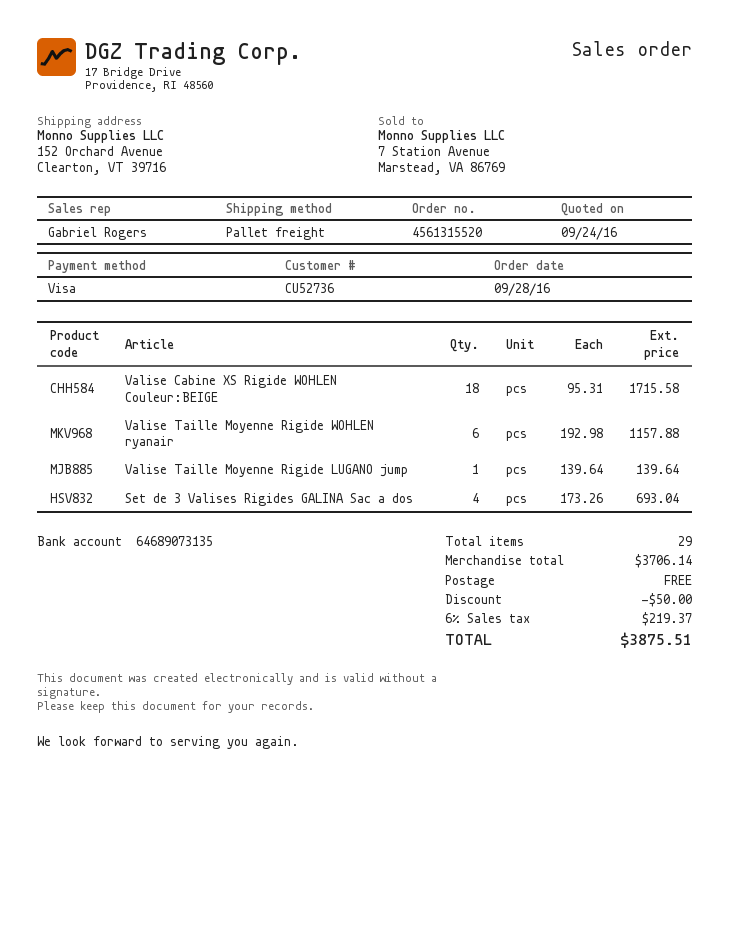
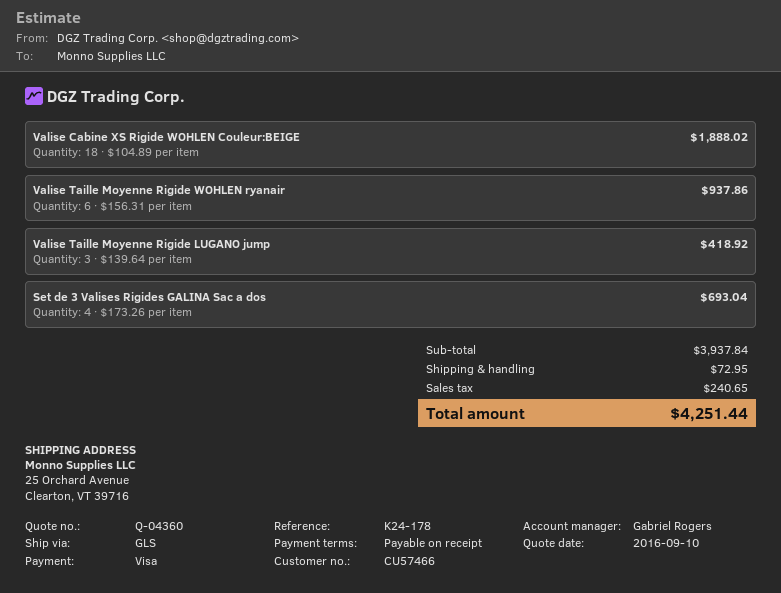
quote date: 2016-09-24 -> 2016-09-10
customer number: CU52736 -> CU57466
shipping method: pallet freight -> GLS
ship to: 152 Orchard Avenue, Clearton, VT 39716 -> 25 Orchard Avenue, Clearton, VT 39716
Valise Cabine XS Rigide WOHLEN Couleur:BEIGE: 18 x 95.31 = 1715.58 -> 18 x 104.89 = 1888.02
Valise Taille Moyenne Rigide WOHLEN ryanair: 6 x 192.98 = 1157.88 -> 6 x 156.31 = 937.86
Valise Taille Moyenne Rigide LUGANO jump: 1 x 139.64 = 139.64 -> 3 x 139.64 = 418.92
subtotal: 3706.14 -> 3937.84
discount: 50.00 -> none
shipping: 0.00 -> 72.95
tax: 219.37 -> 240.65
total: 3875.51 -> 4251.44

